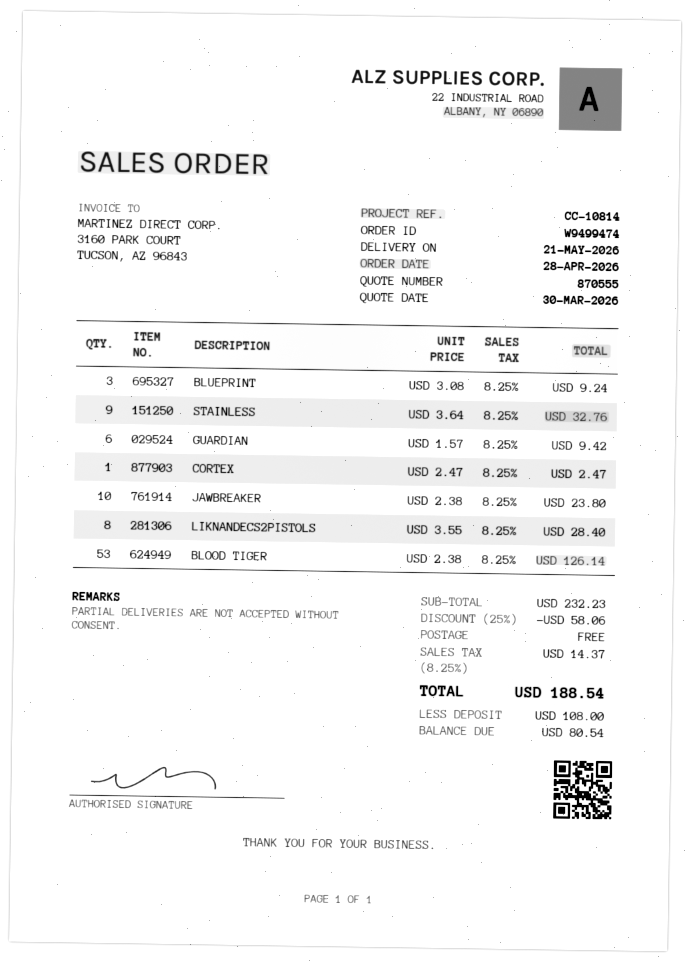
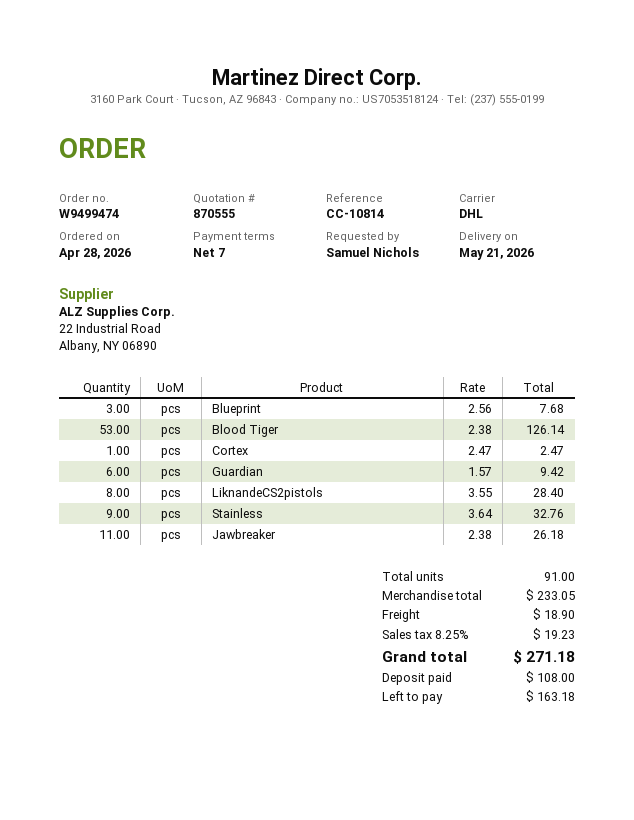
BLUEPRINT: 3 x 3.08 = 9.24 -> 3 x 2.56 = 7.68
JAWBREAKER: 10 x 2.38 = 23.80 -> 11 x 2.38 = 26.18
subtotal: 232.23 -> 233.05
discount: 25% = 58.06 -> none
shipping: 0.00 -> 18.90
tax: 8.25% = 14.37 -> 8.25% = 19.23
total: 188.54 -> 271.18
balance: 80.54 -> 163.18

